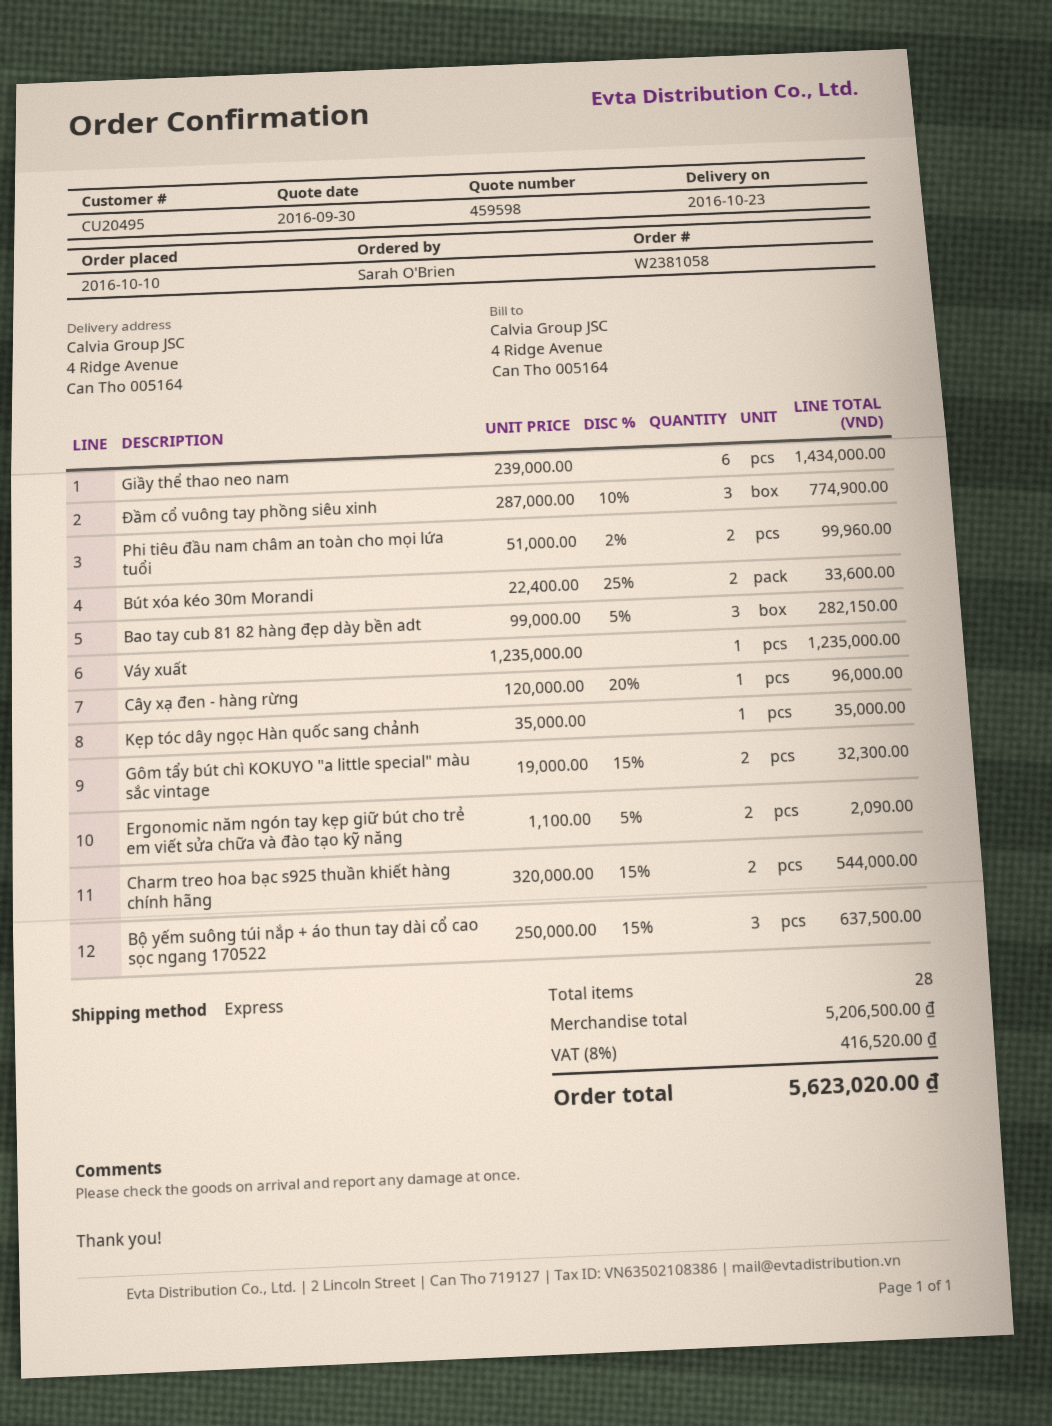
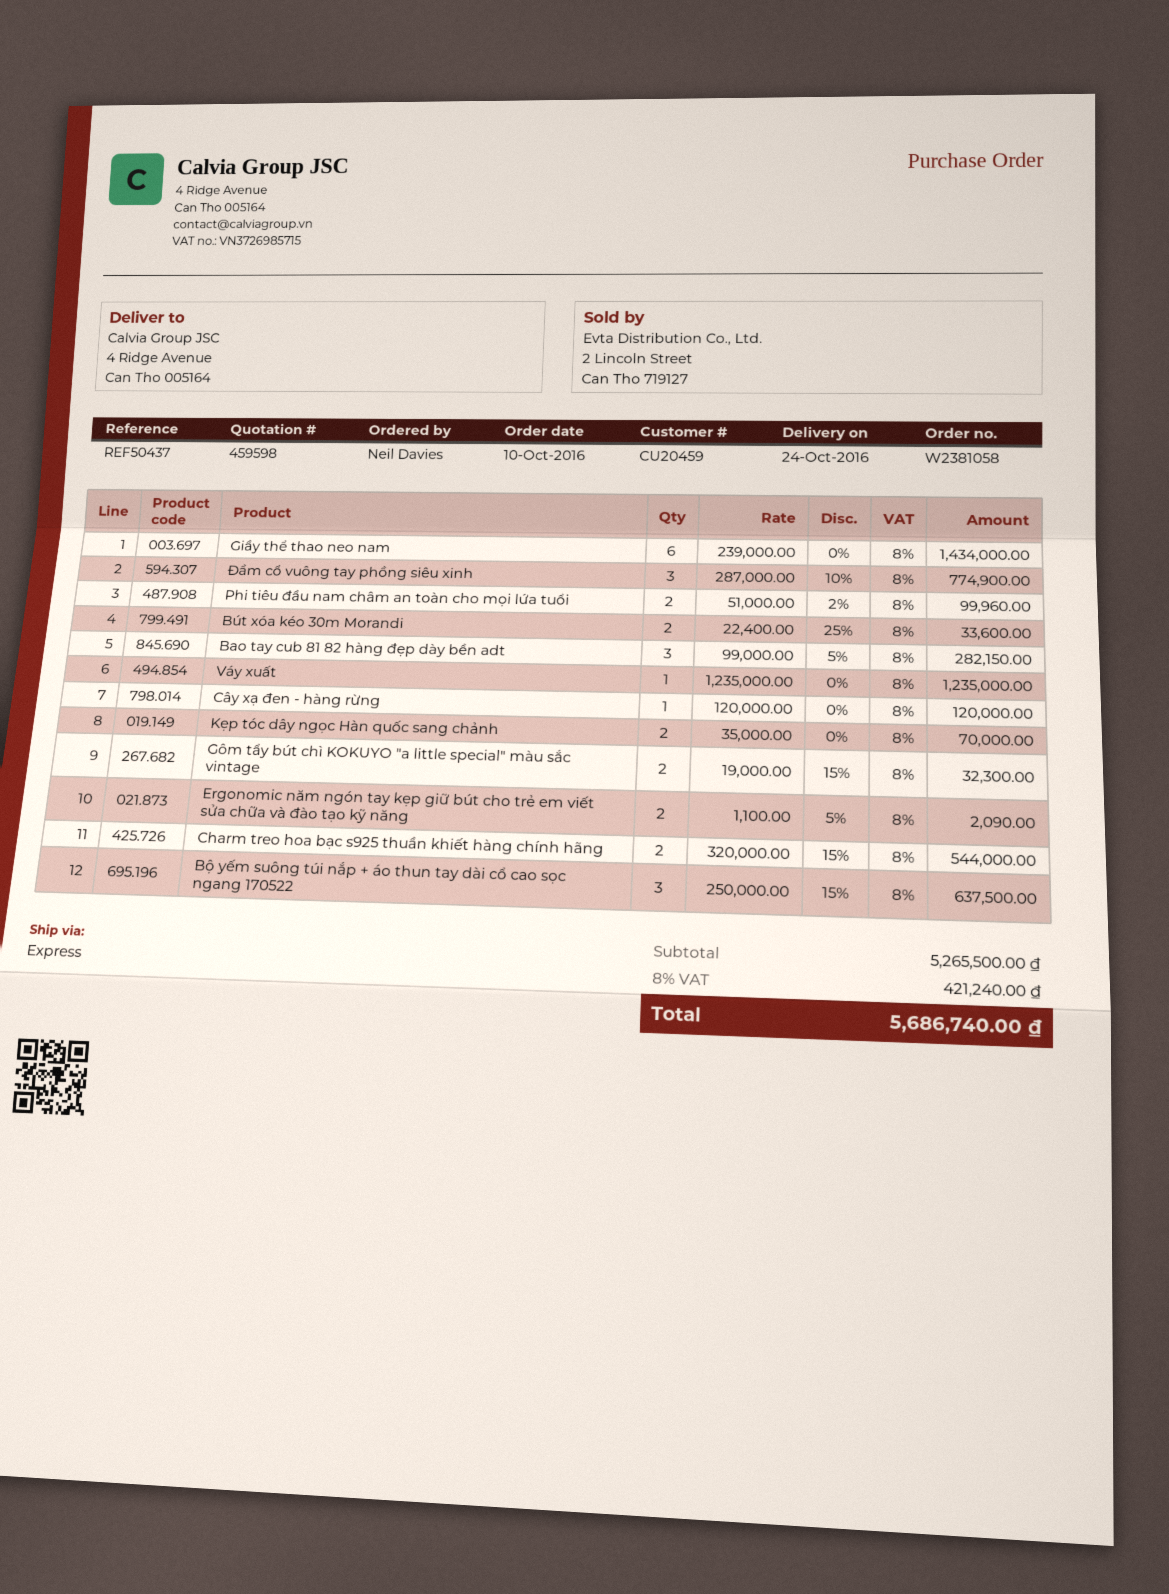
delivery date: 2016-10-23 -> 2016-10-24
customer number: CU20495 -> CU20459
ordered by: Sarah O'Brien -> Neil Davies
Cây xạ đen - hàng rừng: 1 x 120000.00 - 20% = 96000.00 -> 1 x 120000.00 = 120000.00
Kẹp tóc dây ngọc Hàn quốc sang chảnh: 1 x 35000.00 = 35000.00 -> 2 x 35000.00 = 70000.00
subtotal: 5206500.00 -> 5265500.00
tax: 8% = 416520.00 -> 8% = 421240.00
total: 5623020.00 -> 5686740.00

